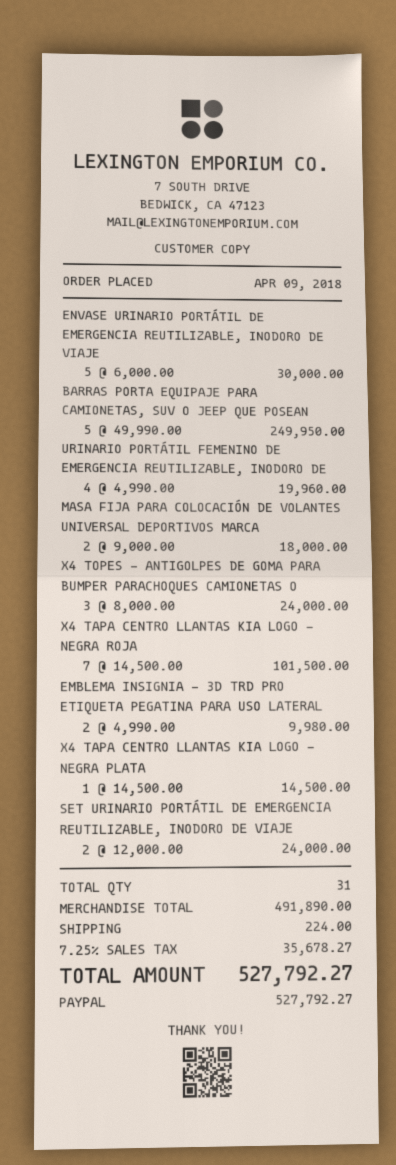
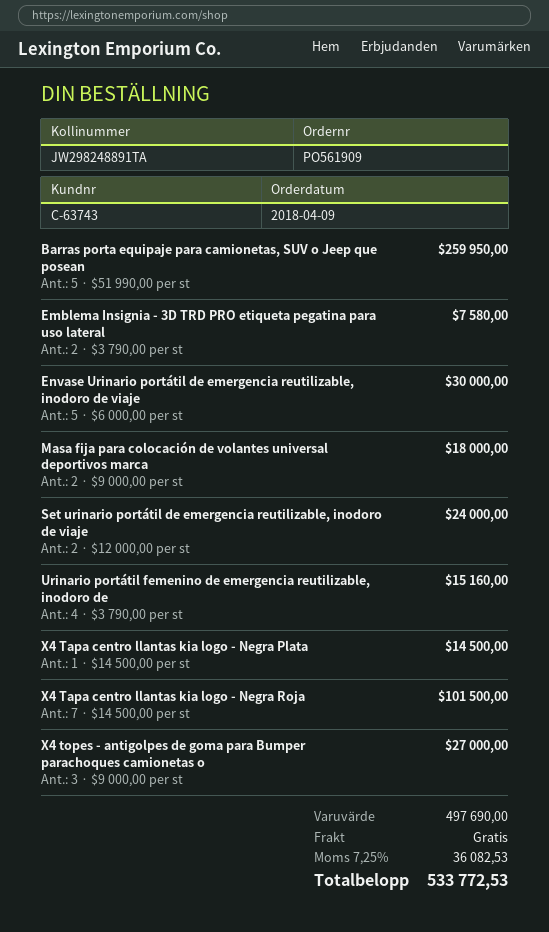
BARRAS PORTA EQUIPAJE PARA CAMIONETAS, SUV O JEEP QUE POSEAN: 5 x 49990.00 = 249950.00 -> 5 x 51990.00 = 259950.00
URINARIO PORTÁTIL FEMENINO DE EMERGENCIA REUTILIZABLE, INODORO DE: 4 x 4990.00 = 19960.00 -> 4 x 3790.00 = 15160.00
X4 TOPES - ANTIGOLPES DE GOMA PARA BUMPER PARACHOQUES CAMIONETAS O: 3 x 8000.00 = 24000.00 -> 3 x 9000.00 = 27000.00
EMBLEMA INSIGNIA - 3D TRD PRO ETIQUETA PEGATINA PARA USO LATERAL: 2 x 4990.00 = 9980.00 -> 2 x 3790.00 = 7580.00
subtotal: 491890.00 -> 497690.00
shipping: 224.00 -> 0.00
tax: 7.25% = 35678.27 -> 7.25% = 36082.53
total: 527792.27 -> 533772.53

